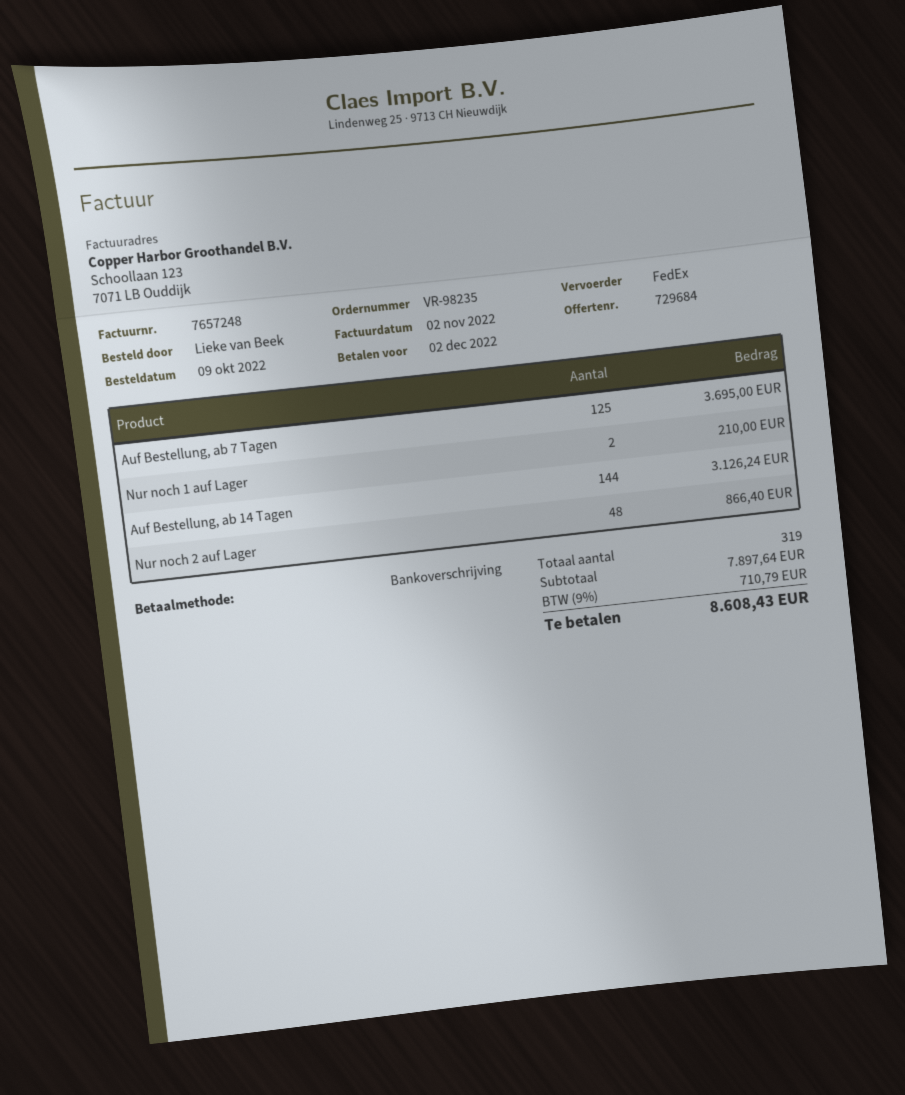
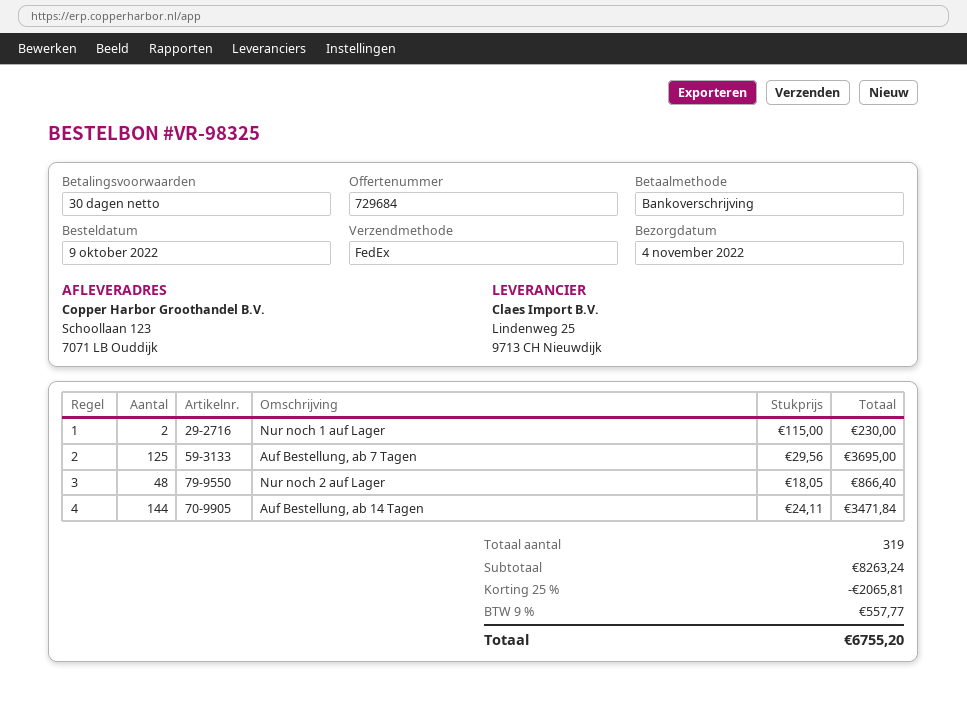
order number: VR-98235 -> VR-98325
Nur noch 1 auf Lager: 2 for 210.00 -> 2 for 230.00
Auf Bestellung, ab 14 Tagen: 144 for 3126.24 -> 144 for 3471.84
subtotal: 7897.64 -> 8263.24
discount: none -> 25% = 2065.81
tax: 9% = 710.79 -> 9% = 557.77
total: 8608.43 -> 6755.20

